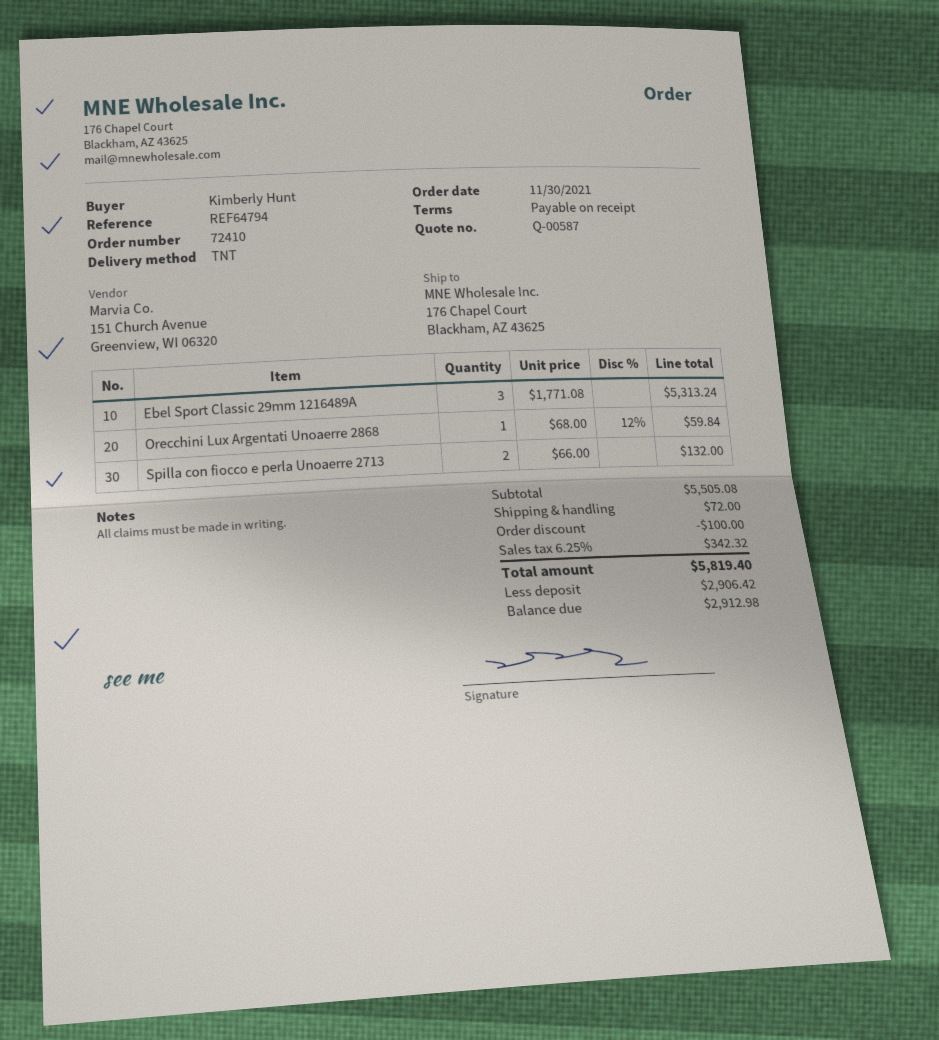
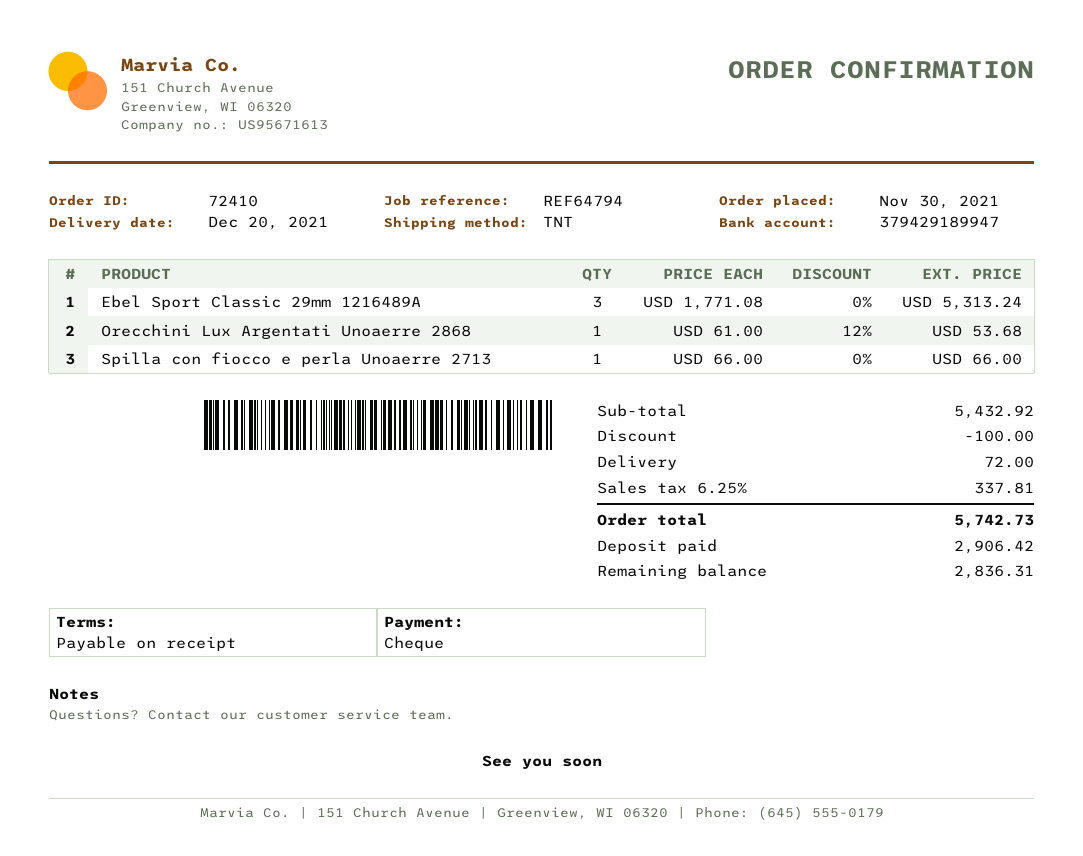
Orecchini Lux Argentati Unoaerre 2868: 1 x 68.00 - 12% = 59.84 -> 1 x 61.00 - 12% = 53.68
Spilla con fiocco e perla Unoaerre 2713: 2 x 66.00 = 132.00 -> 1 x 66.00 = 66.00
subtotal: 5505.08 -> 5432.92
tax: 6.25% = 342.32 -> 6.25% = 337.81
total: 5819.40 -> 5742.73
balance: 2912.98 -> 2836.31

